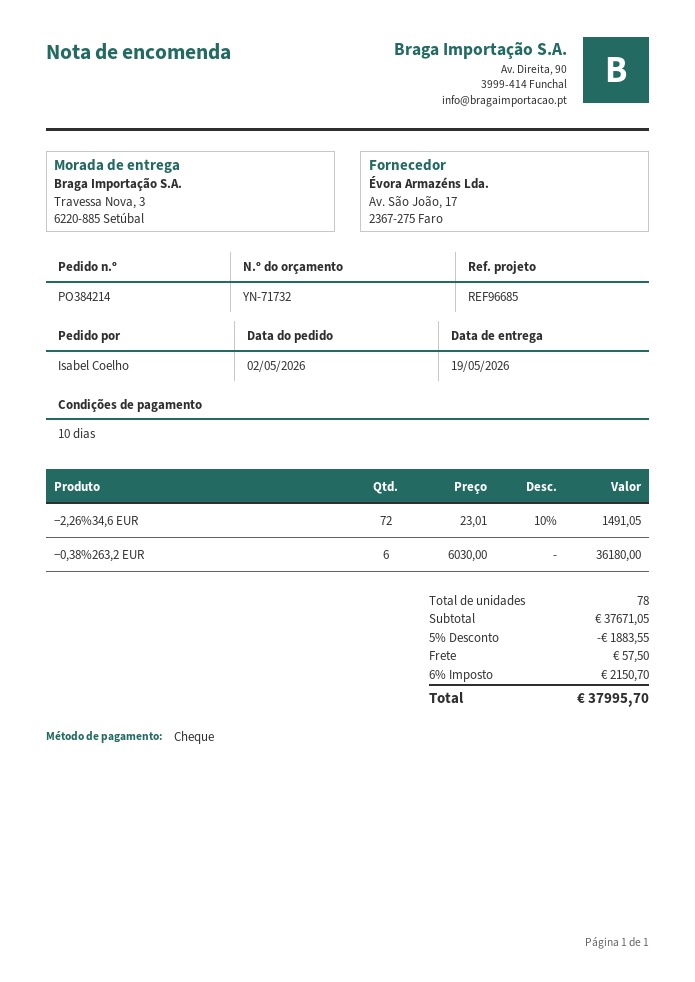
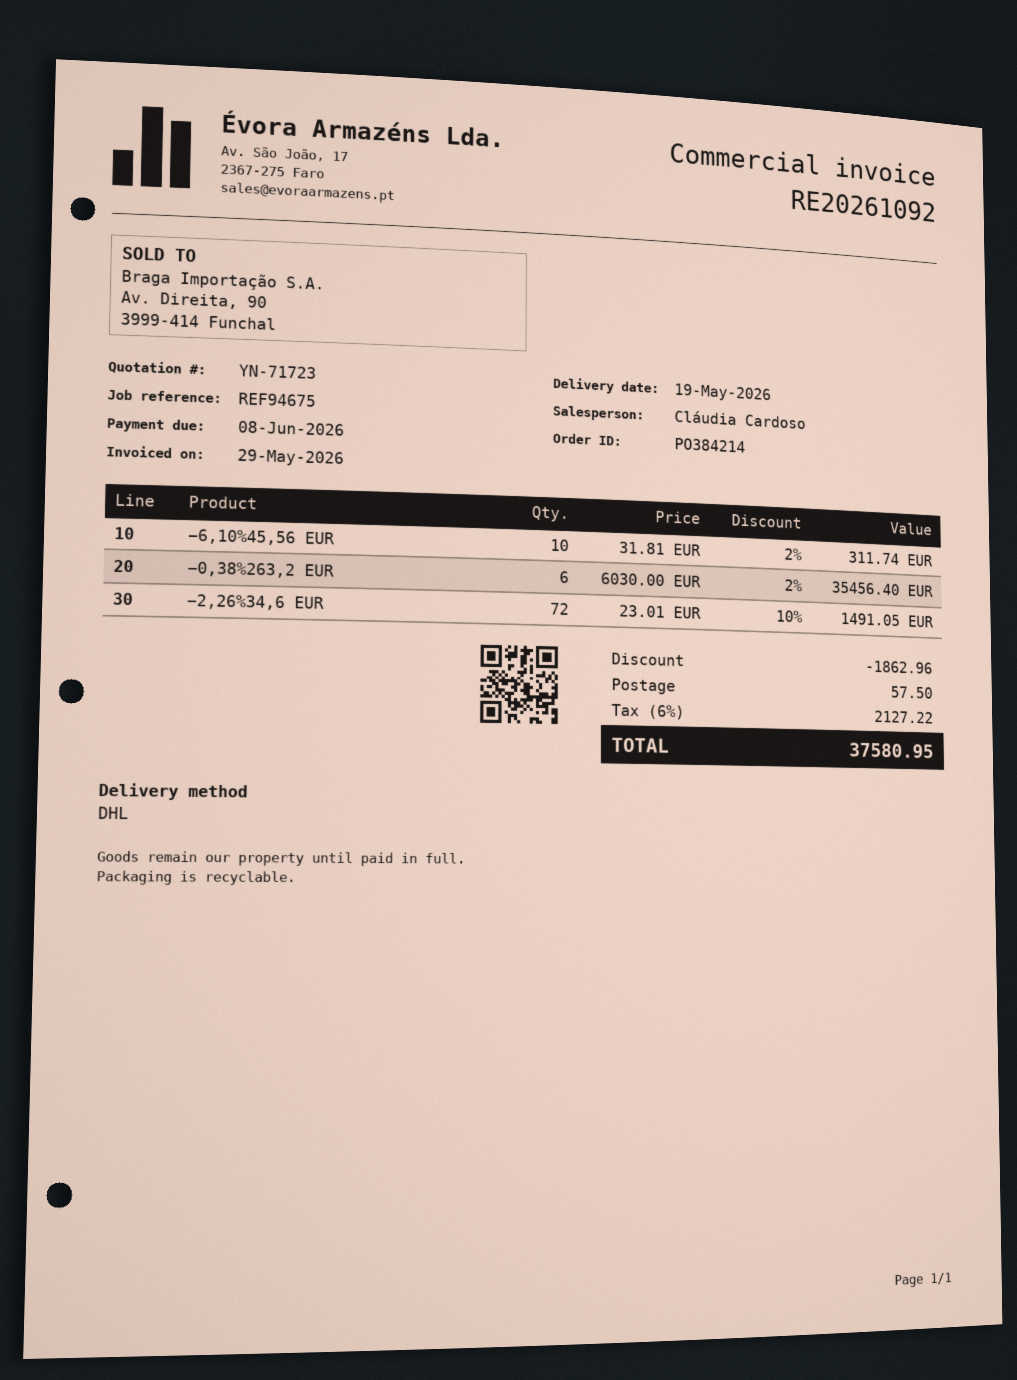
quote number: YN-71732 -> YN-71723
reference: REF96685 -> REF94675
−0,38%263,2 EUR: 6 x 6030.00 = 36180.00 -> 6 x 6030.00 - 2% = 35456.40
−6,10%45,56 EUR: none -> 10 x 31.81 - 2% = 311.74
discount: 1883.55 -> 1862.96
tax: 6% = 2150.70 -> 6% = 2127.22
total: 37995.70 -> 37580.95

